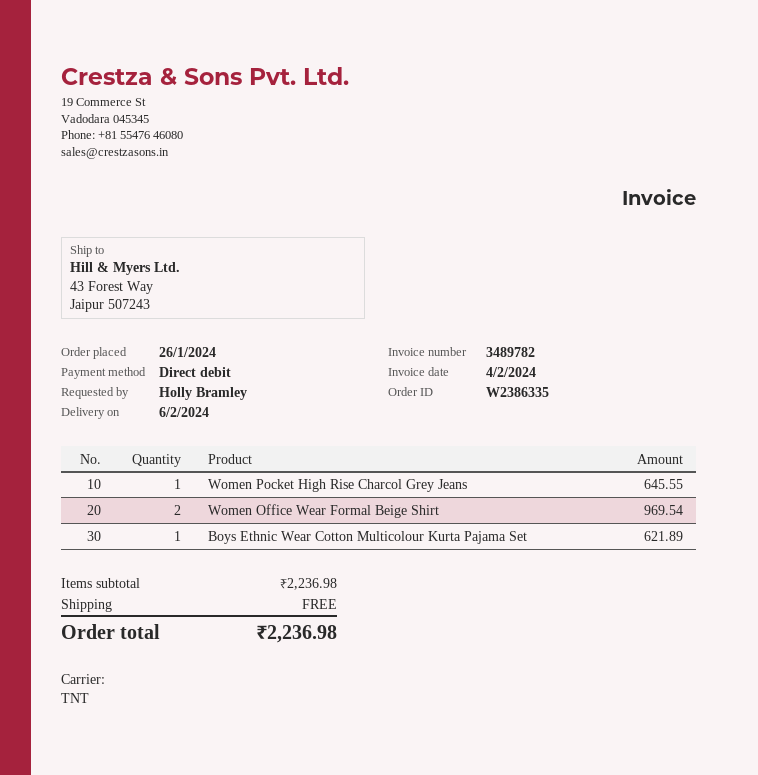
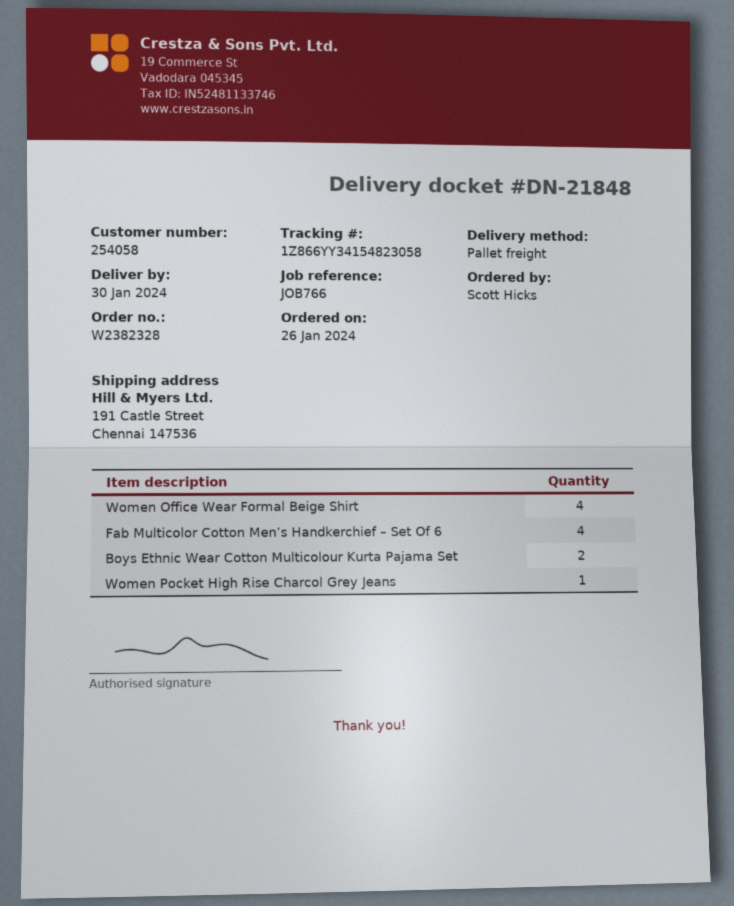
order number: W2386335 -> W2382328
delivery date: 2024-02-06 -> 2024-01-30
ordered by: Holly Bramley -> Scott Hicks
shipping method: TNT -> pallet freight
ship to: 43 Forest Way, Jaipur 507243 -> 191 Castle Street, Chennai 147536
Women Office Wear Formal Beige Shirt: 2 -> 4
Boys Ethnic Wear Cotton Multicolour Kurta Pajama Set: 1 -> 2
Fab Multicolor Cotton Men’s Handkerchief – Set Of 6: none -> 4

